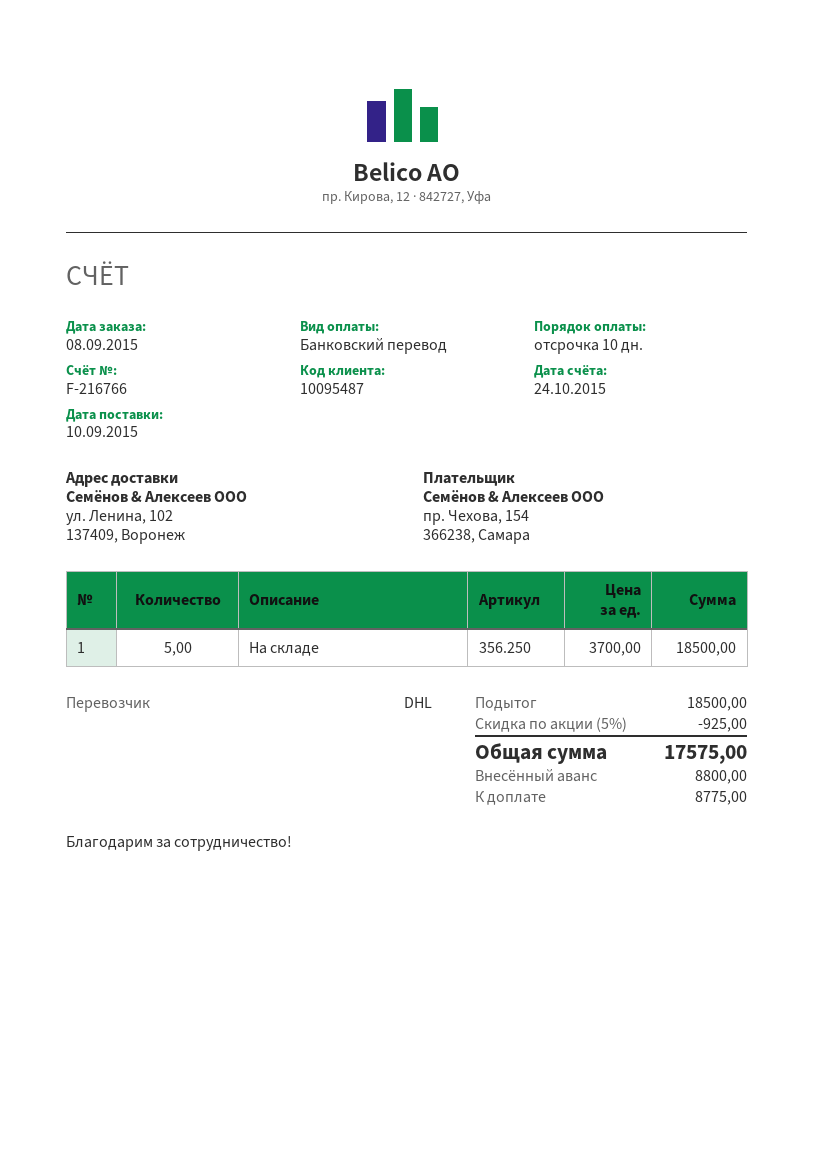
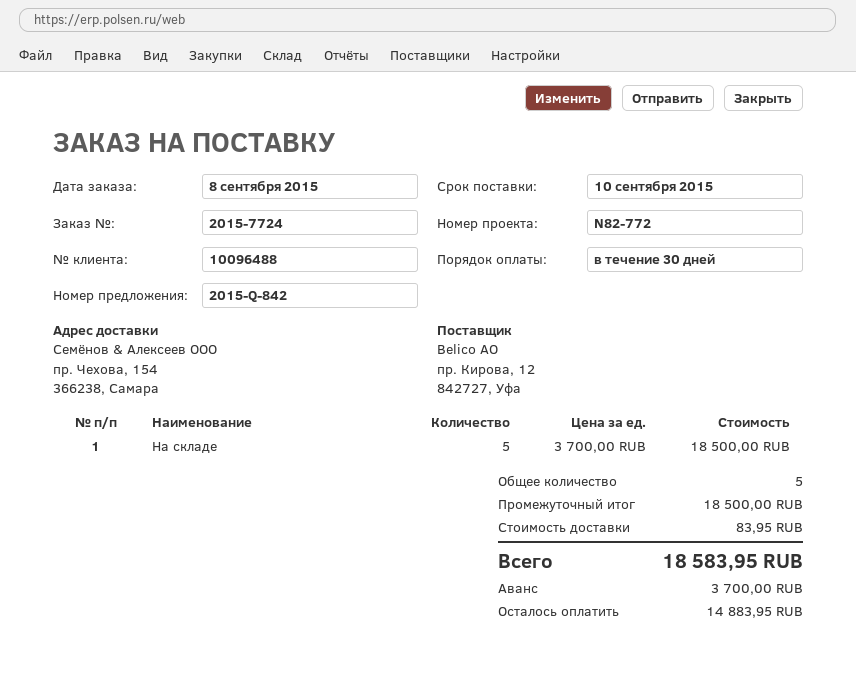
payment terms: 10 days -> 30 days
customer number: 10095487 -> 10096488
ship to: ул. Ленина, 102, 137409, Воронеж -> пр. Чехова, 154, 366238, Самара
discount: 5% = 925.00 -> none
shipping: none -> 83.95
total: 17575.00 -> 18583.95
deposit: 8800.00 -> 3700.00
balance: 8775.00 -> 14883.95

